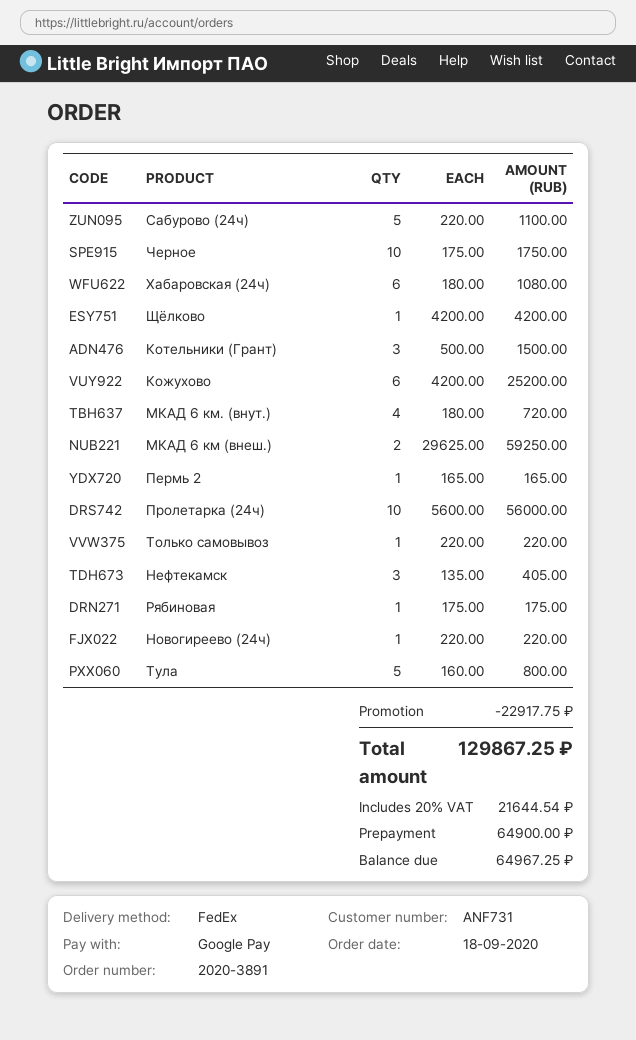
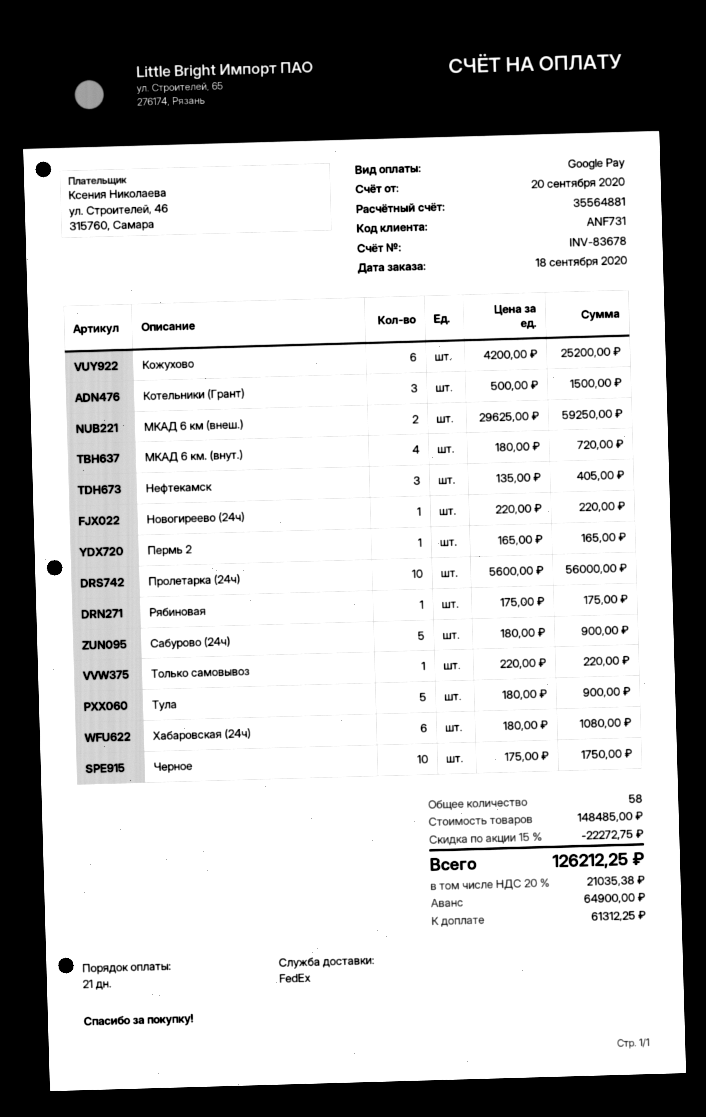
Сабурово (24ч): 5 x 220.00 = 1100.00 -> 5 x 180.00 = 900.00
Щёлково: 1 x 4200.00 = 4200.00 -> none
Тула: 5 x 160.00 = 800.00 -> 5 x 180.00 = 900.00
discount: 22917.75 -> 22272.75
tax: 20% = 21644.54 -> 20% = 21035.38
total: 129867.25 -> 126212.25
balance: 64967.25 -> 61312.25

